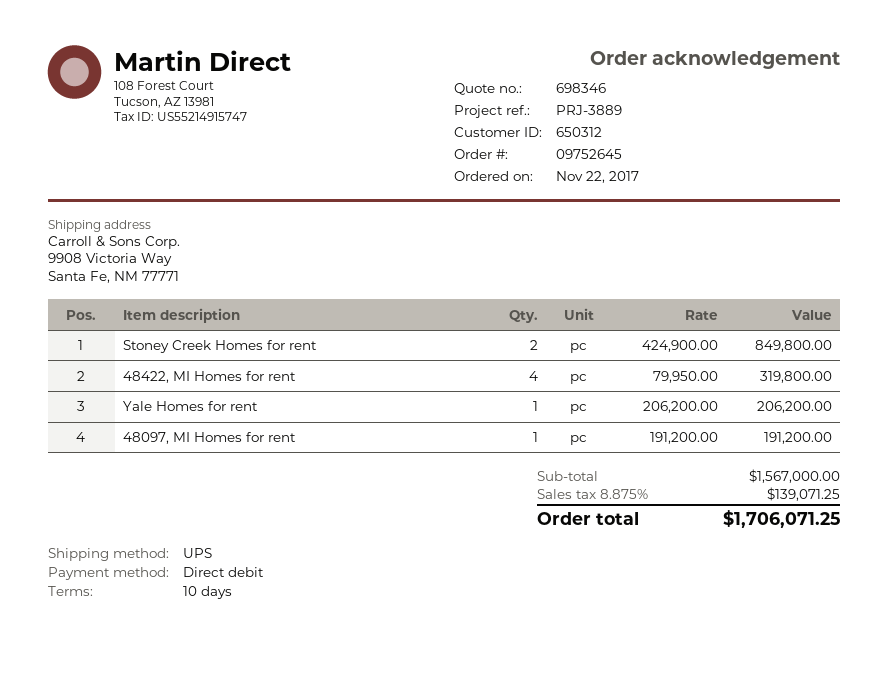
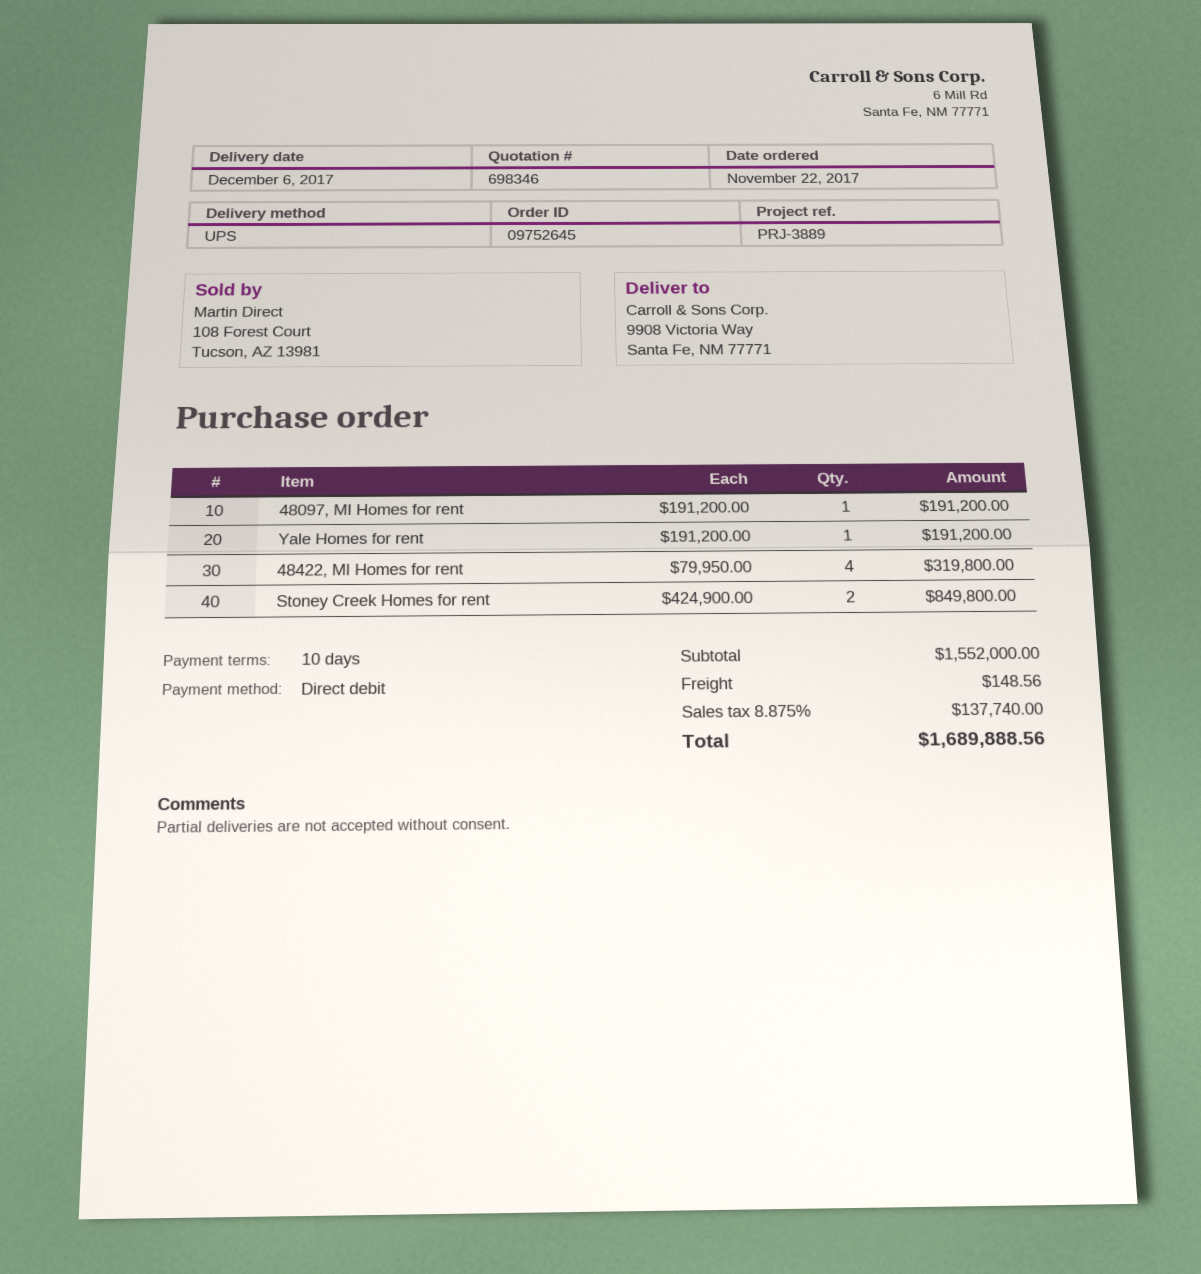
Yale Homes for rent: 1 x 206200.00 = 206200.00 -> 1 x 191200.00 = 191200.00
subtotal: 1567000.00 -> 1552000.00
shipping: none -> 148.56
tax: 8.875% = 139071.25 -> 8.875% = 137740.00
total: 1706071.25 -> 1689888.56

